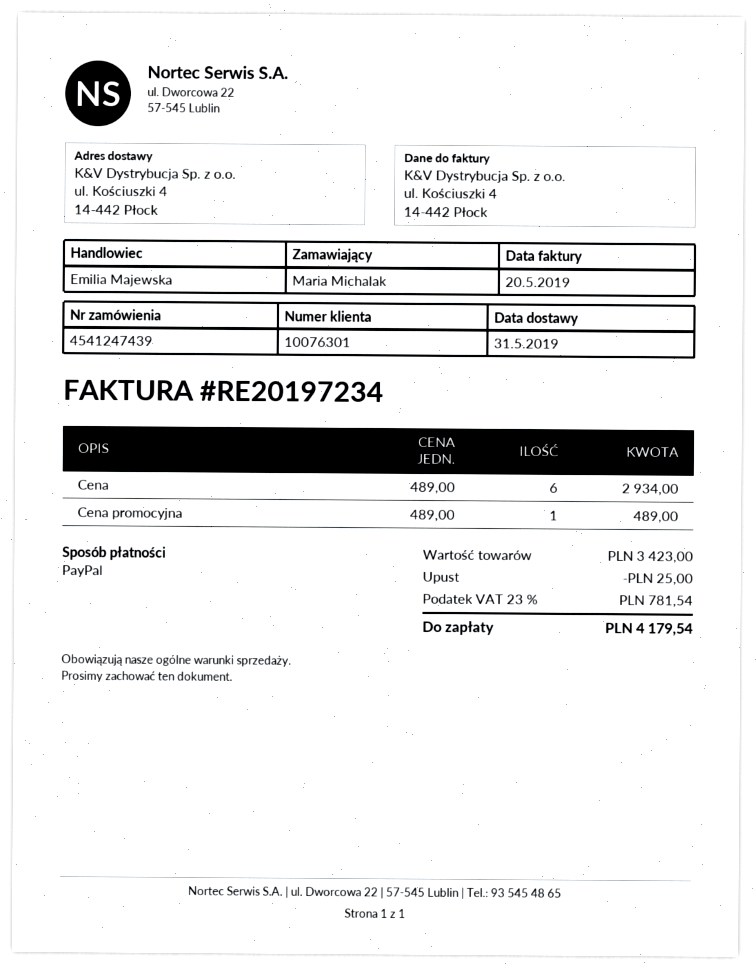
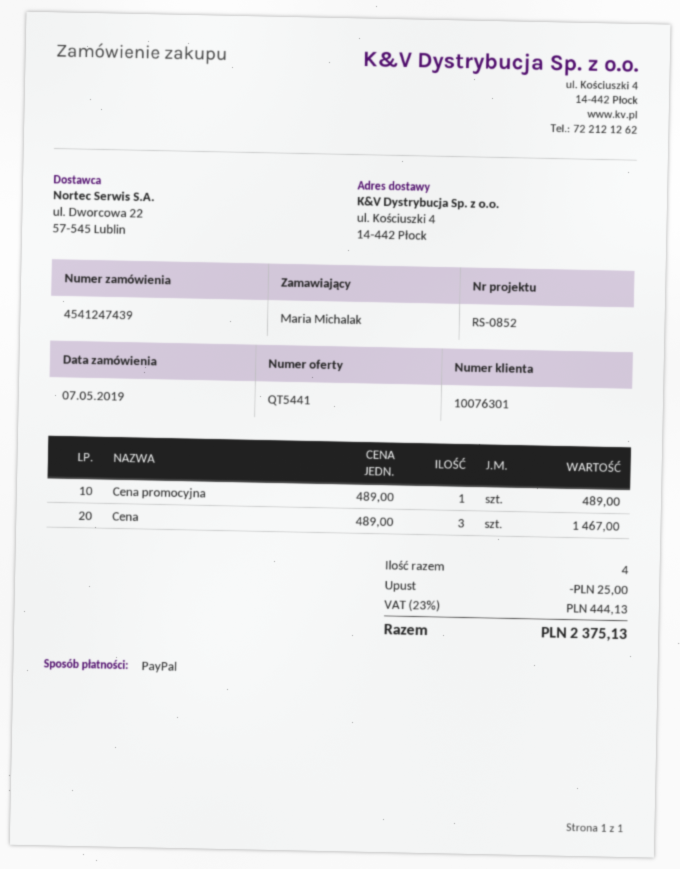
Cena: 6 x 489.00 = 2934.00 -> 3 x 489.00 = 1467.00
tax: 23% = 781.54 -> 23% = 444.13
total: 4179.54 -> 2375.13

